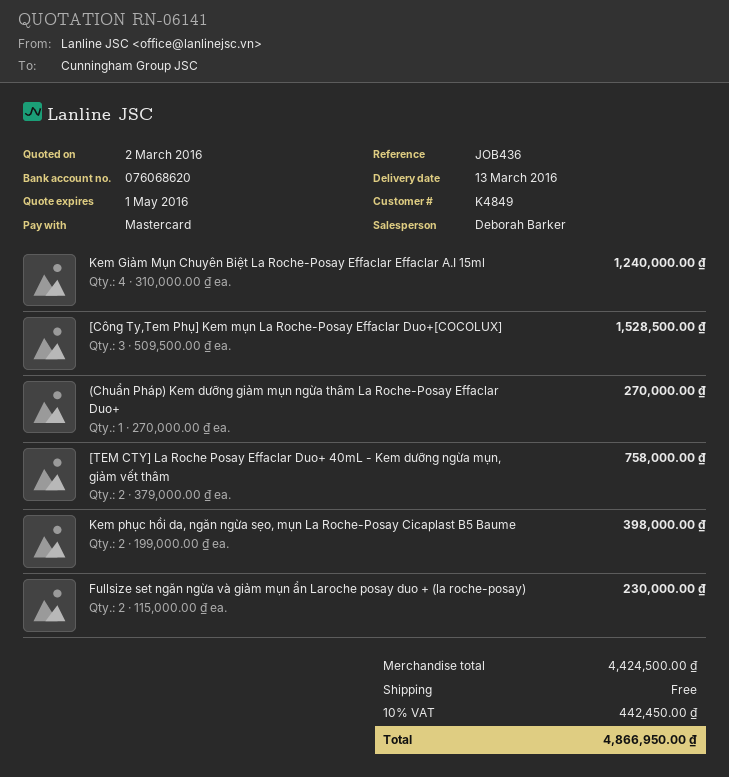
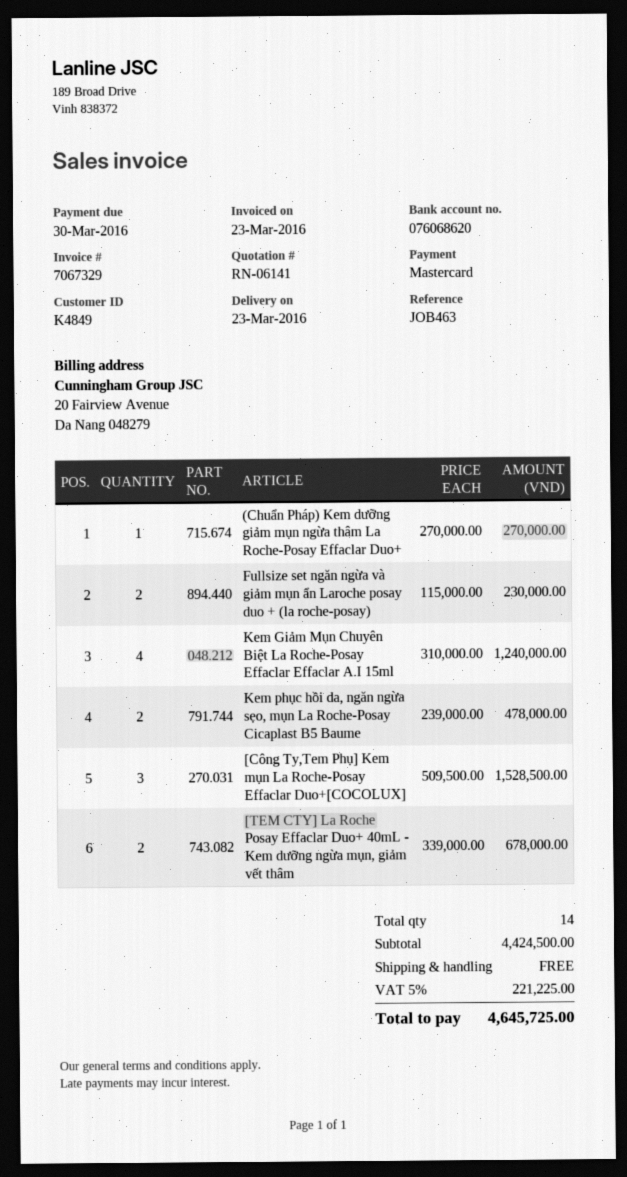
delivery date: 2016-03-13 -> 2016-03-23
reference: JOB436 -> JOB463
[TEM CTY] La Roche Posay Effaclar Duo+ 40mL - Kem dưỡng ngừa mụn, giảm vết thâm: 2 x 379000.00 = 758000.00 -> 2 x 339000.00 = 678000.00
Kem phục hồi da, ngăn ngừa sẹo, mụn La Roche-Posay Cicaplast B5 Baume: 2 x 199000.00 = 398000.00 -> 2 x 239000.00 = 478000.00
tax: 10% = 442450.00 -> 5% = 221225.00
total: 4866950.00 -> 4645725.00

